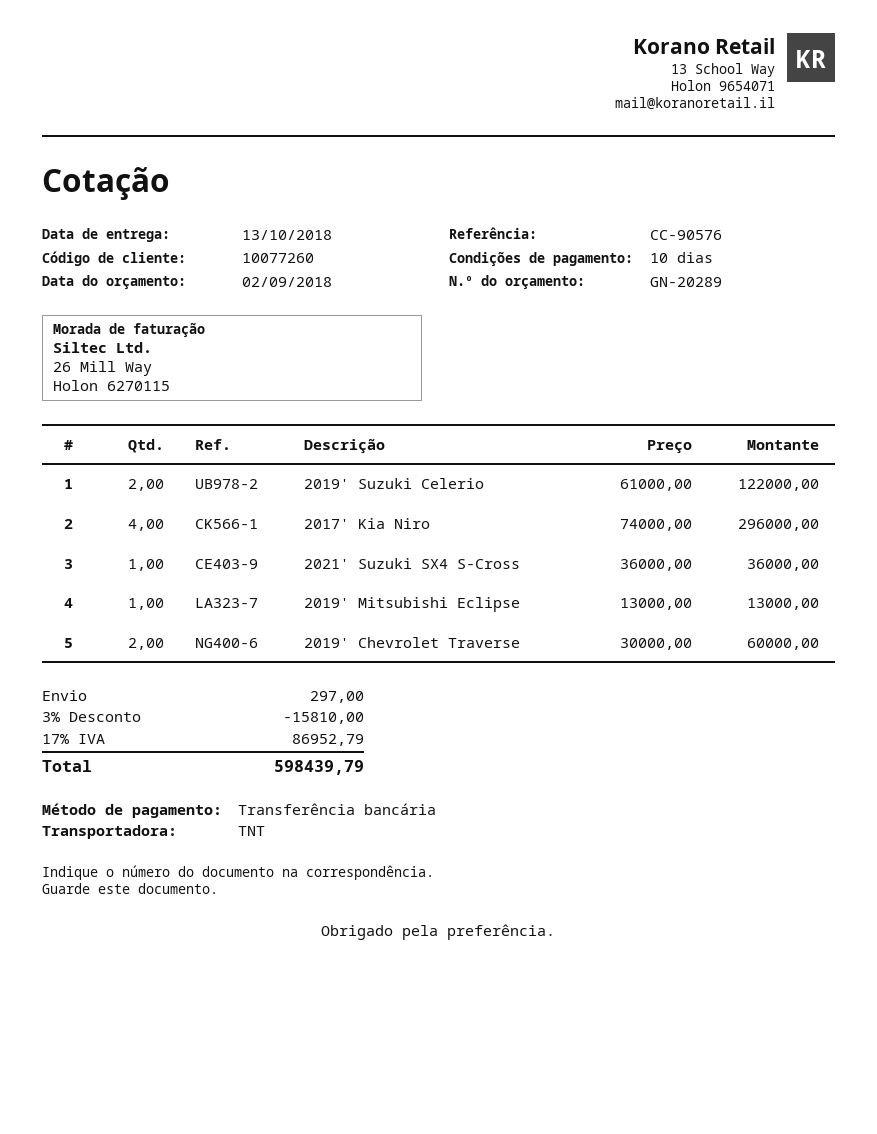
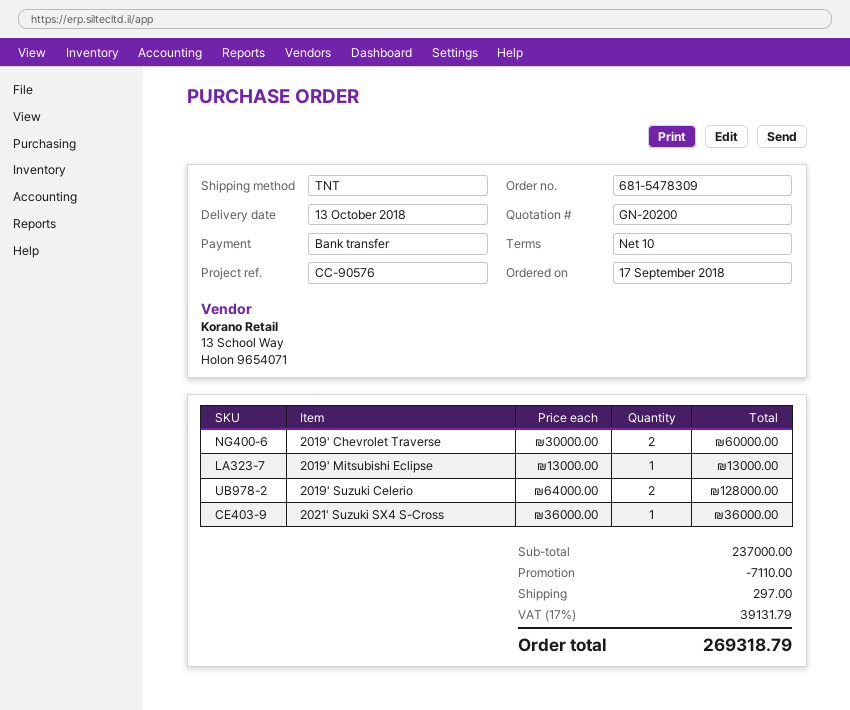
quote number: GN-20289 -> GN-20200
2019' Suzuki Celerio: 2 x 61000.00 = 122000.00 -> 2 x 64000.00 = 128000.00
2017' Kia Niro: 4 x 74000.00 = 296000.00 -> none
discount: 15810.00 -> 7110.00
tax: 17% = 86952.79 -> 17% = 39131.79
total: 598439.79 -> 269318.79

